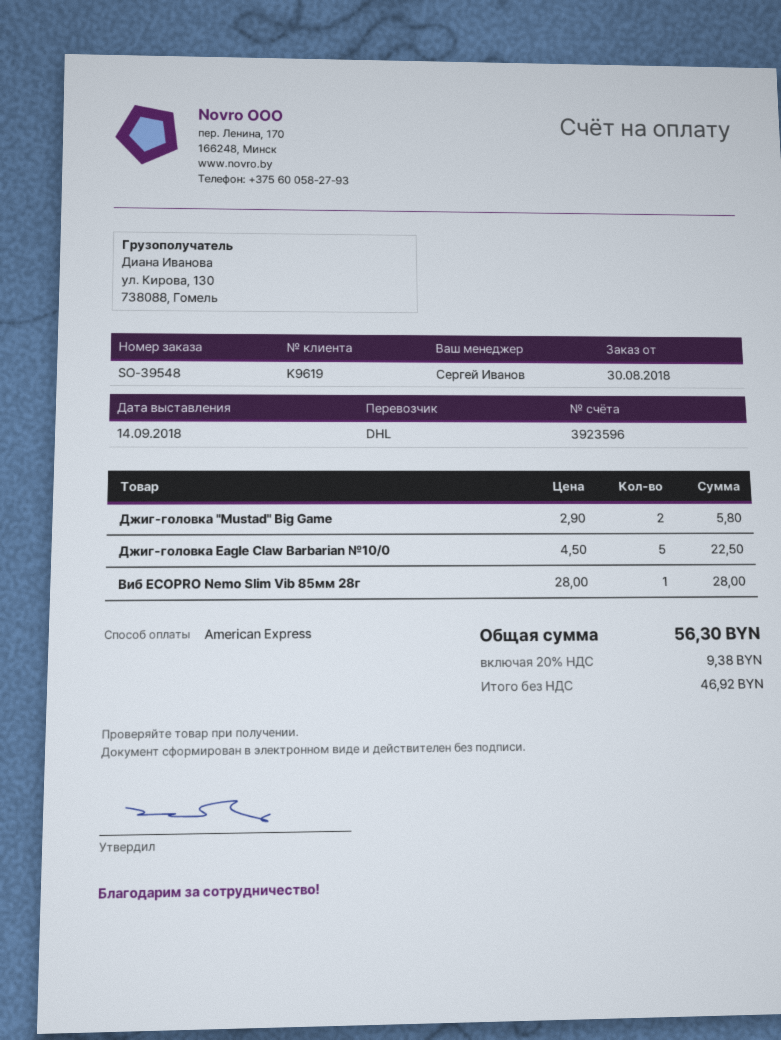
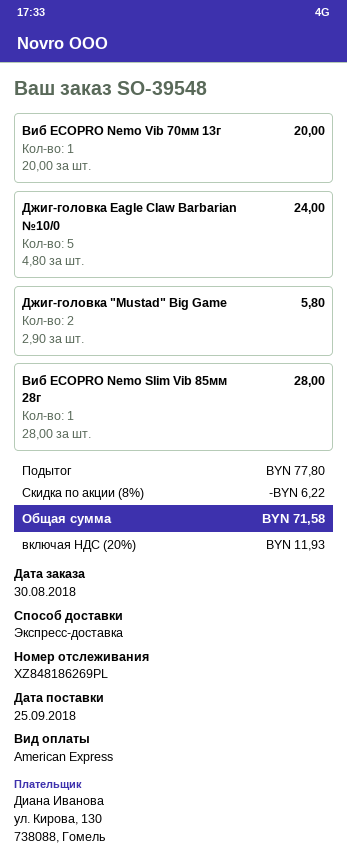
shipping method: DHL -> express
Джиг-головка Eagle Claw Barbarian №10/0: 5 x 4.50 = 22.50 -> 5 x 4.80 = 24.00
Виб ECOPRO Nemo Vib 70мм 13г: none -> 1 x 20.00 = 20.00
discount: none -> 8% = 6.22
tax: 20% = 9.38 -> 20% = 11.93
total: 56.30 -> 71.58

